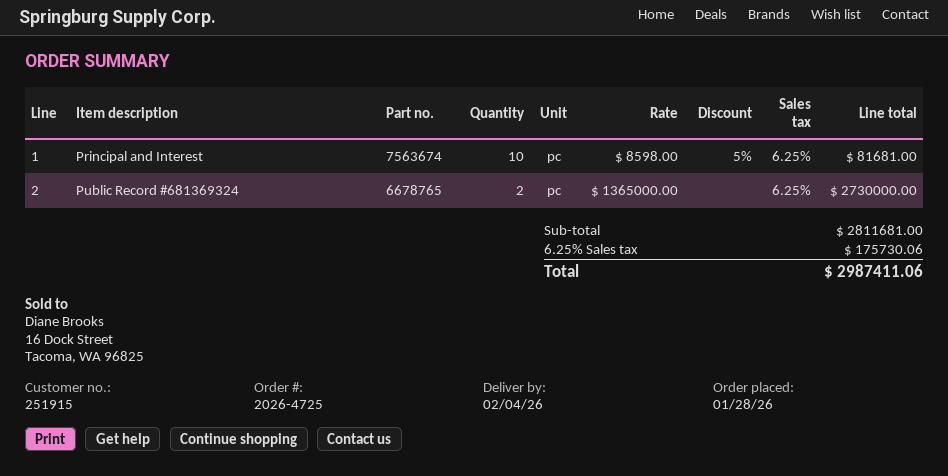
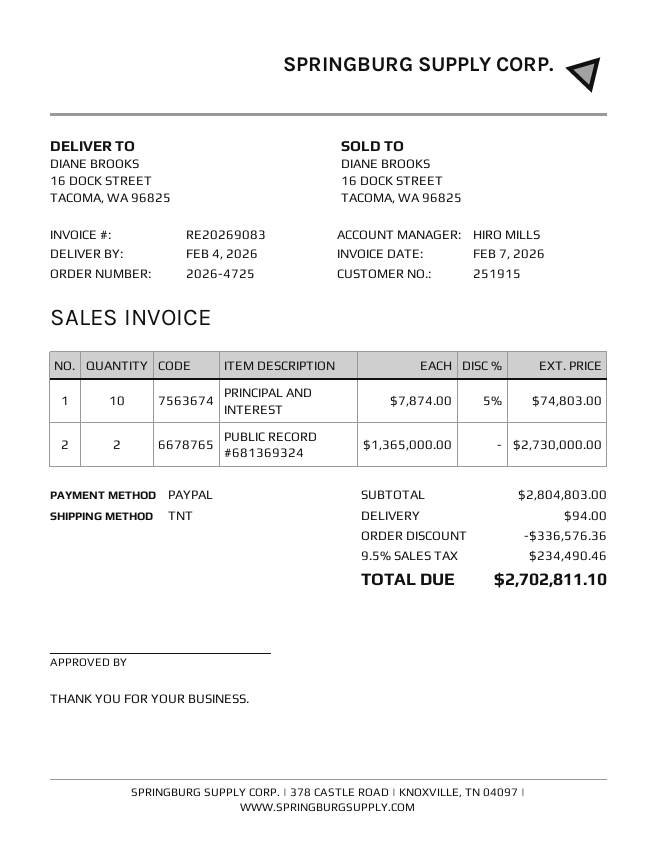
Principal and Interest: 10 x 8598.00 - 5% = 81681.00 -> 10 x 7874.00 - 5% = 74803.00
subtotal: 2811681.00 -> 2804803.00
discount: none -> 336576.36
shipping: none -> 94.00
tax: 6.25% = 175730.06 -> 9.5% = 234490.46
total: 2987411.06 -> 2702811.10

